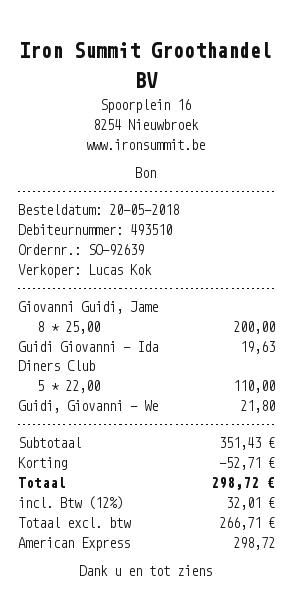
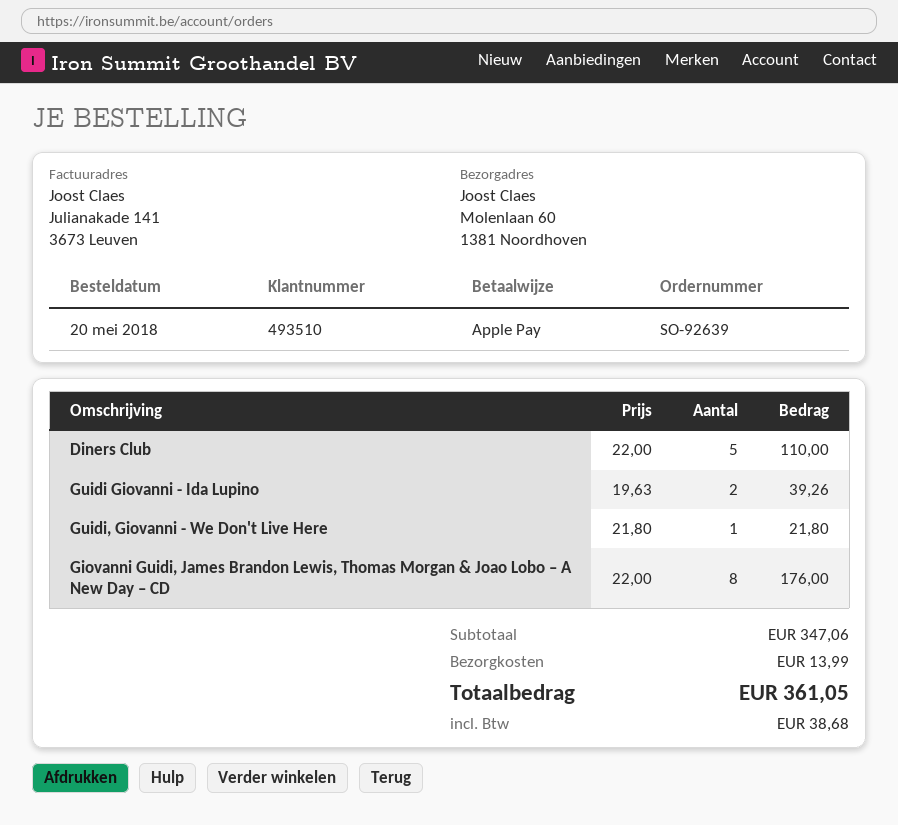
payment method: American Express -> Apple Pay
Giovanni Guidi, Jame: 8 x 25.00 = 200.00 -> 8 x 22.00 = 176.00
Guidi Giovanni - Ida: 1 x 19.63 = 19.63 -> 2 x 19.63 = 39.26
subtotal: 351.43 -> 347.06
discount: 52.71 -> none
shipping: none -> 13.99
tax: 32.01 -> 38.68
total: 298.72 -> 361.05

